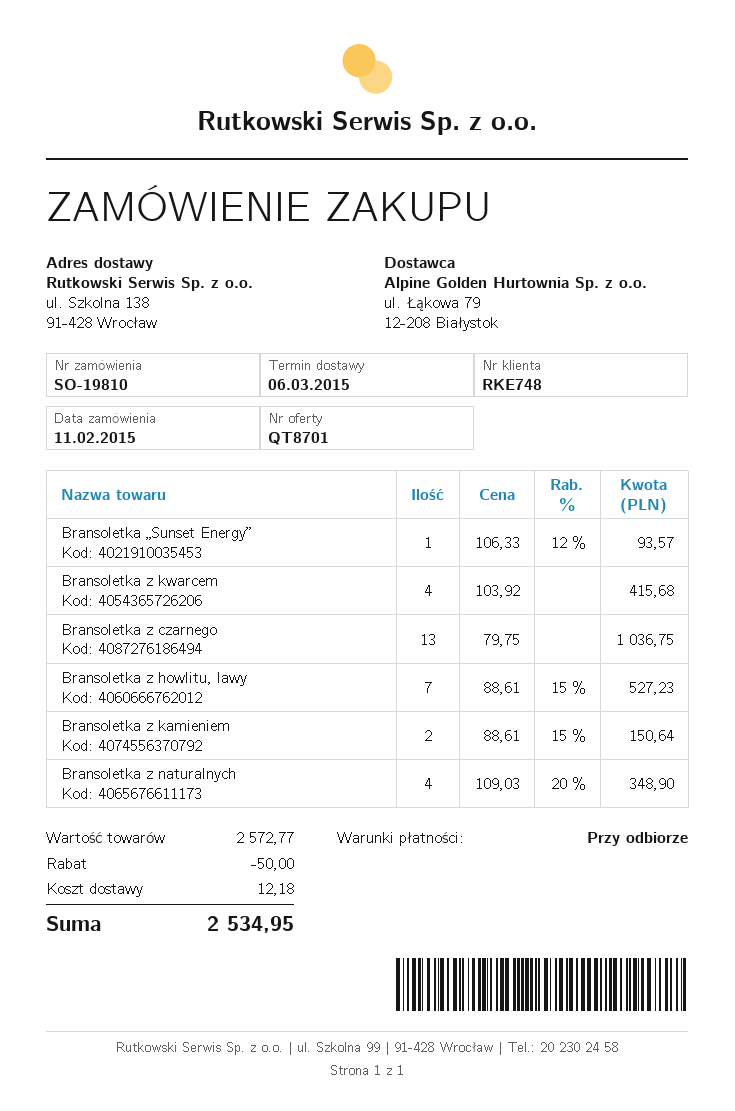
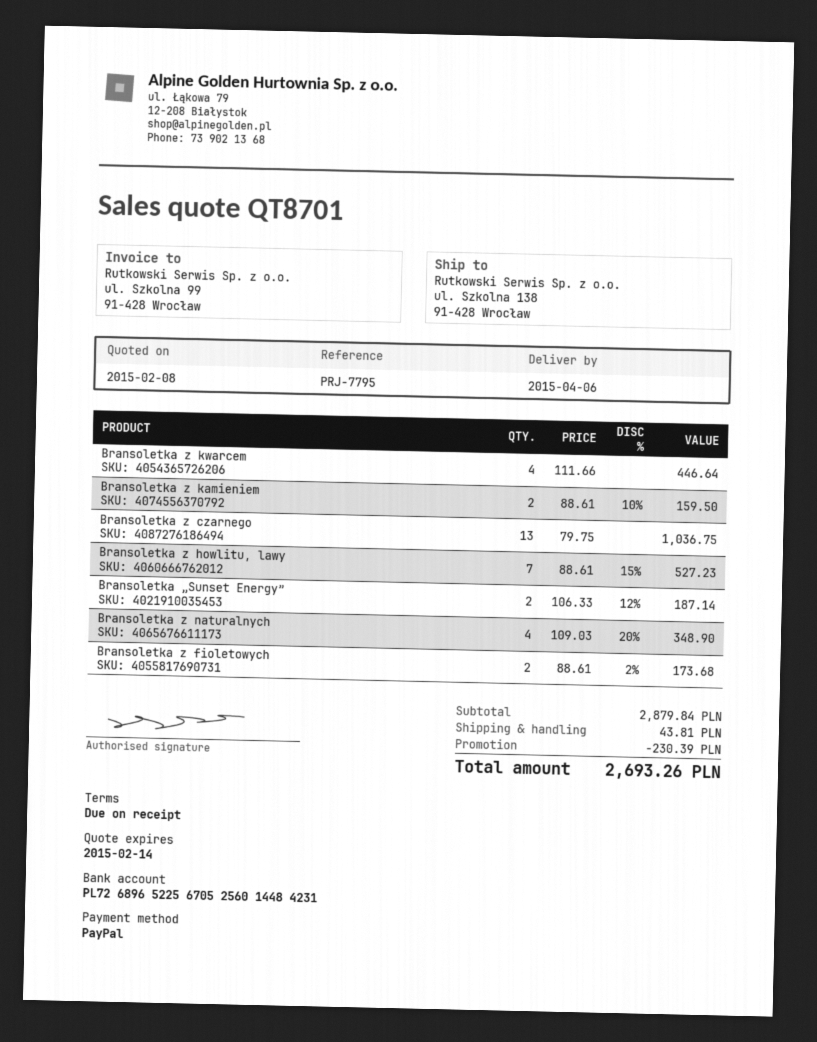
delivery date: 2015-03-06 -> 2015-04-06
Bransoletka „Sunset Energy”: 1 x 106.33 - 12% = 93.57 -> 2 x 106.33 - 12% = 187.14
Bransoletka z kwarcem: 4 x 103.92 = 415.68 -> 4 x 111.66 = 446.64
Bransoletka z kamieniem: 2 x 88.61 - 15% = 150.64 -> 2 x 88.61 - 10% = 159.50
Bransoletka z fioletowych: none -> 2 x 88.61 - 2% = 173.68
subtotal: 2572.77 -> 2879.84
discount: 50.00 -> 230.39
shipping: 12.18 -> 43.81
total: 2534.95 -> 2693.26

